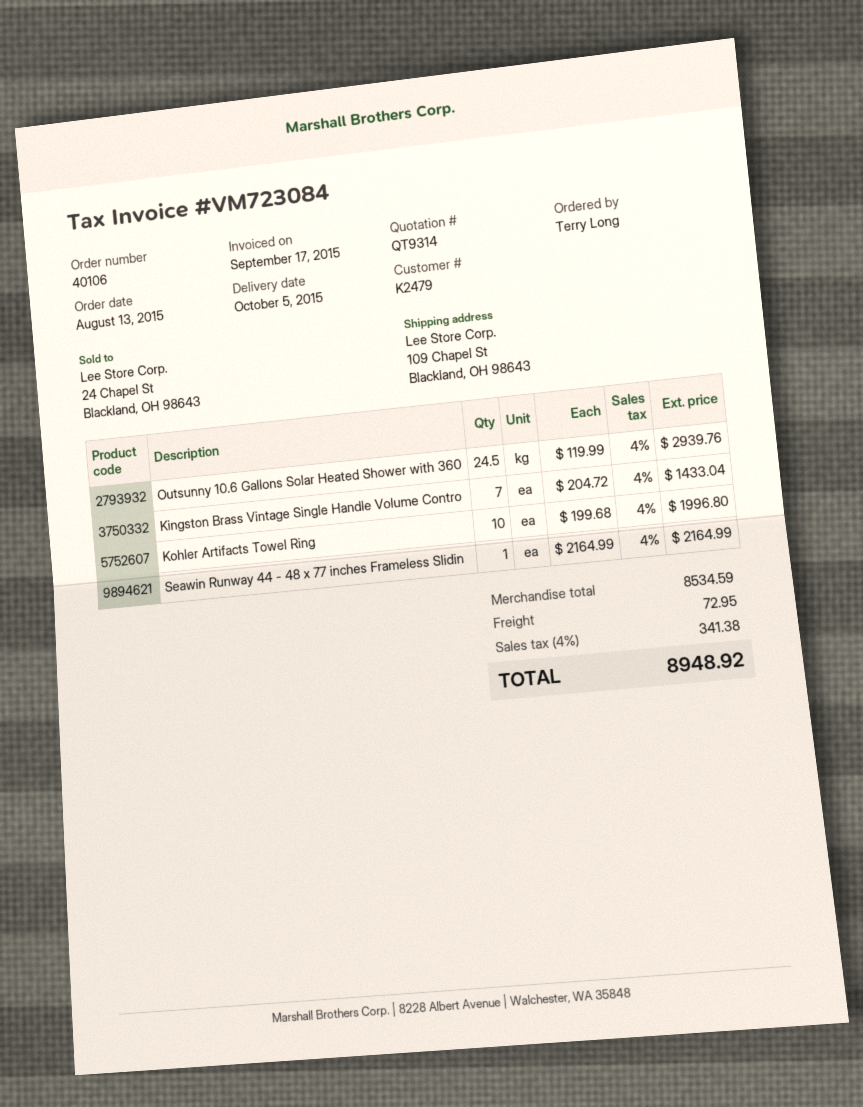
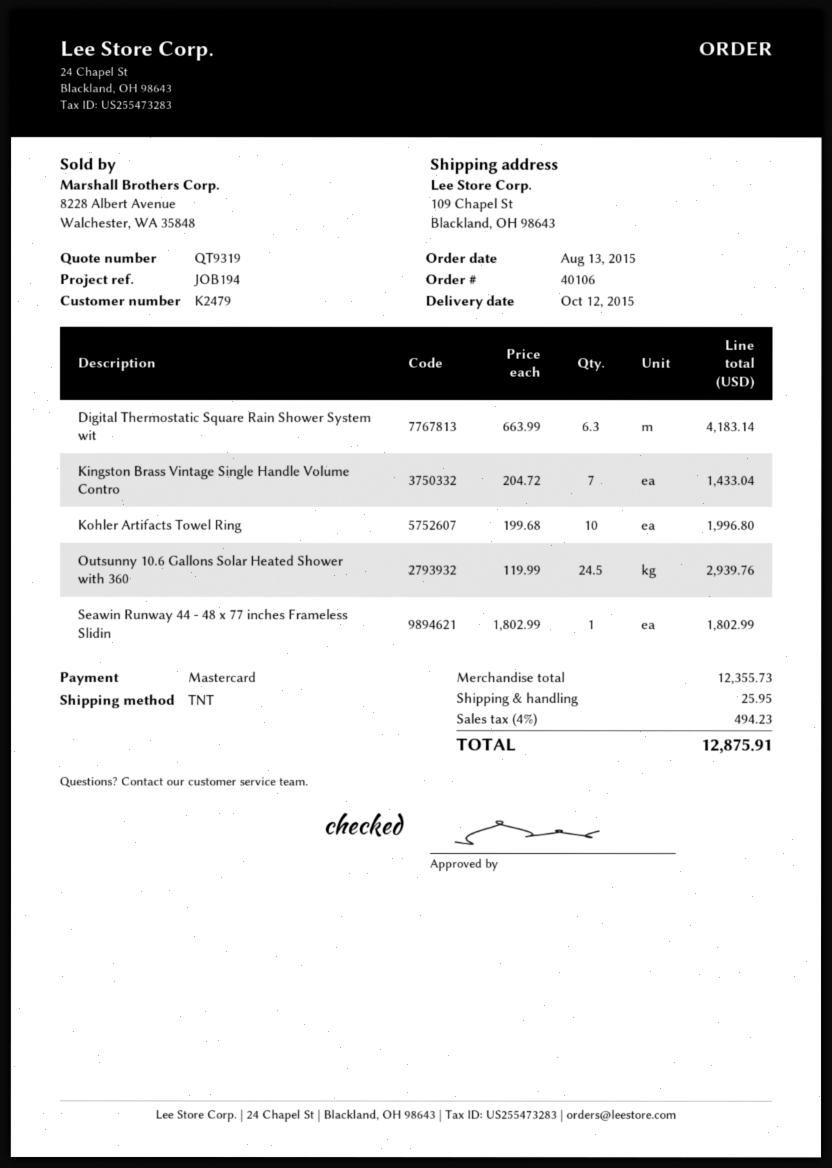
quote number: QT9314 -> QT9319
delivery date: 2015-10-05 -> 2015-10-12
Seawin Runway 44 - 48 x 77 inches Frameless Slidin: 1 x 2164.99 = 2164.99 -> 1 x 1802.99 = 1802.99
Digital Thermostatic Square Rain Shower System wit: none -> 6.3 x 663.99 = 4183.14
subtotal: 8534.59 -> 12355.73
shipping: 72.95 -> 25.95
tax: 4% = 341.38 -> 4% = 494.23
total: 8948.92 -> 12875.91

